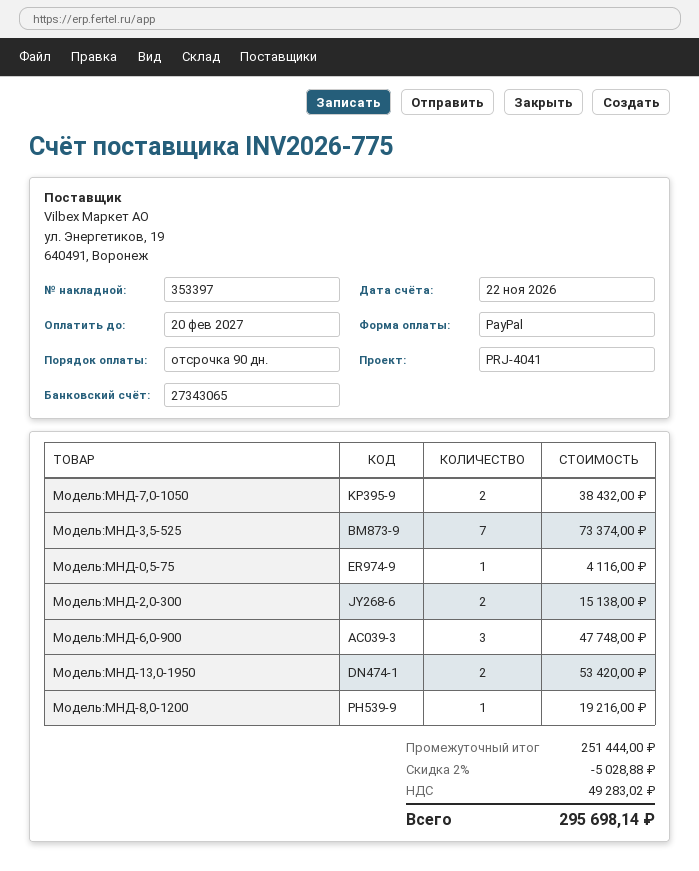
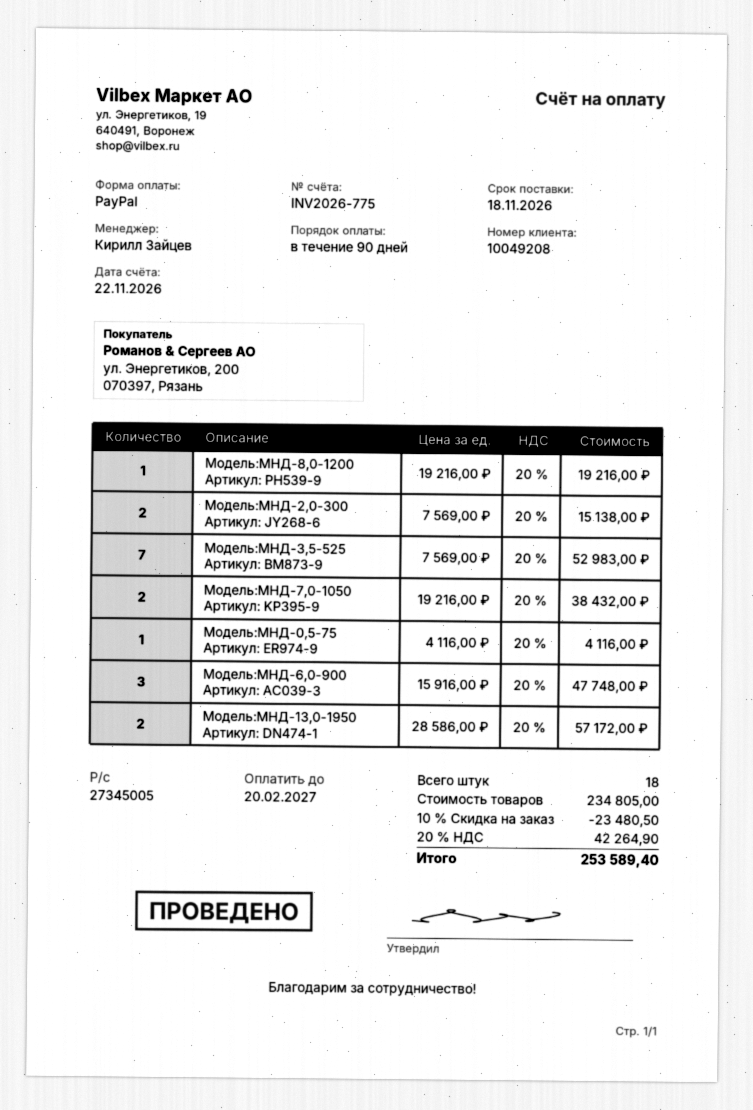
bank account: 27343065 -> 27345005
Модель:МНД-3,5-525: 7 for 73374.00 -> 7 for 52983.00
Модель:МНД-13,0-1950: 2 for 53420.00 -> 2 for 57172.00
subtotal: 251444.00 -> 234805.00
discount: 2% = 5028.88 -> 10% = 23480.50
tax: 49283.02 -> 42264.90
total: 295698.14 -> 253589.40

